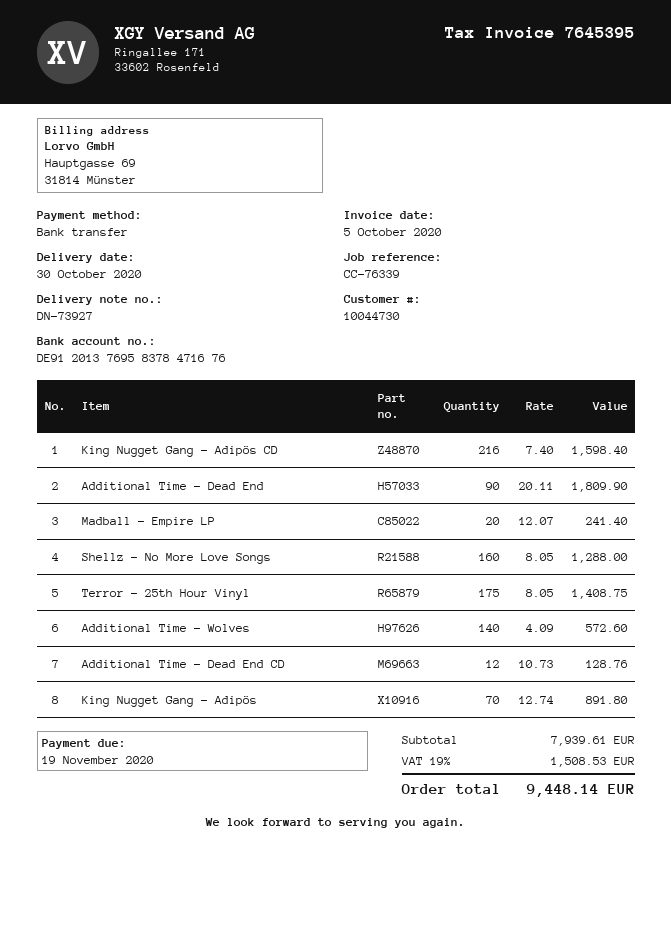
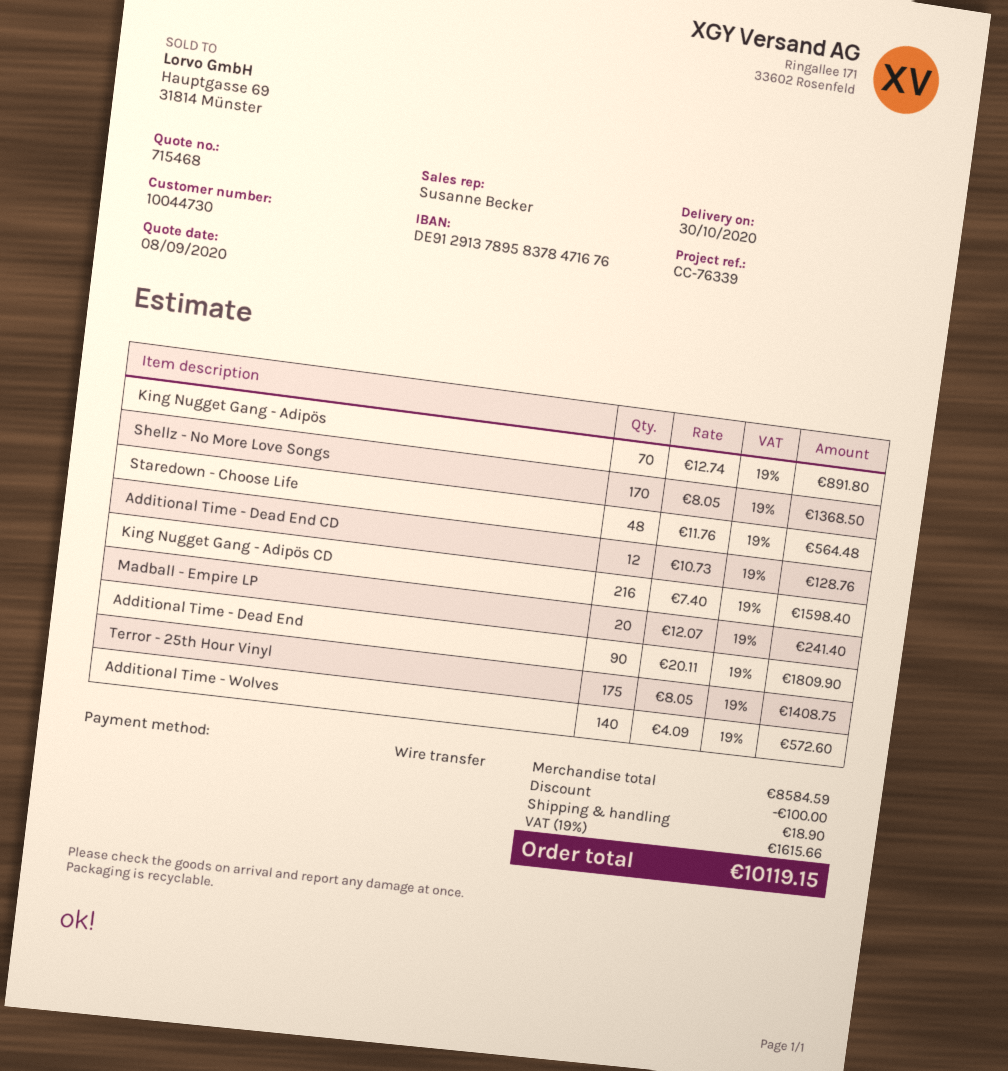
bank account: DE91201376958378471676 -> DE91291378958378471676
Shellz - No More Love Songs: 160 x 8.05 = 1288.00 -> 170 x 8.05 = 1368.50
Staredown - Choose Life: none -> 48 x 11.76 = 564.48
subtotal: 7939.61 -> 8584.59
discount: none -> 100.00
shipping: none -> 18.90
tax: 19% = 1508.53 -> 19% = 1615.66
total: 9448.14 -> 10119.15

